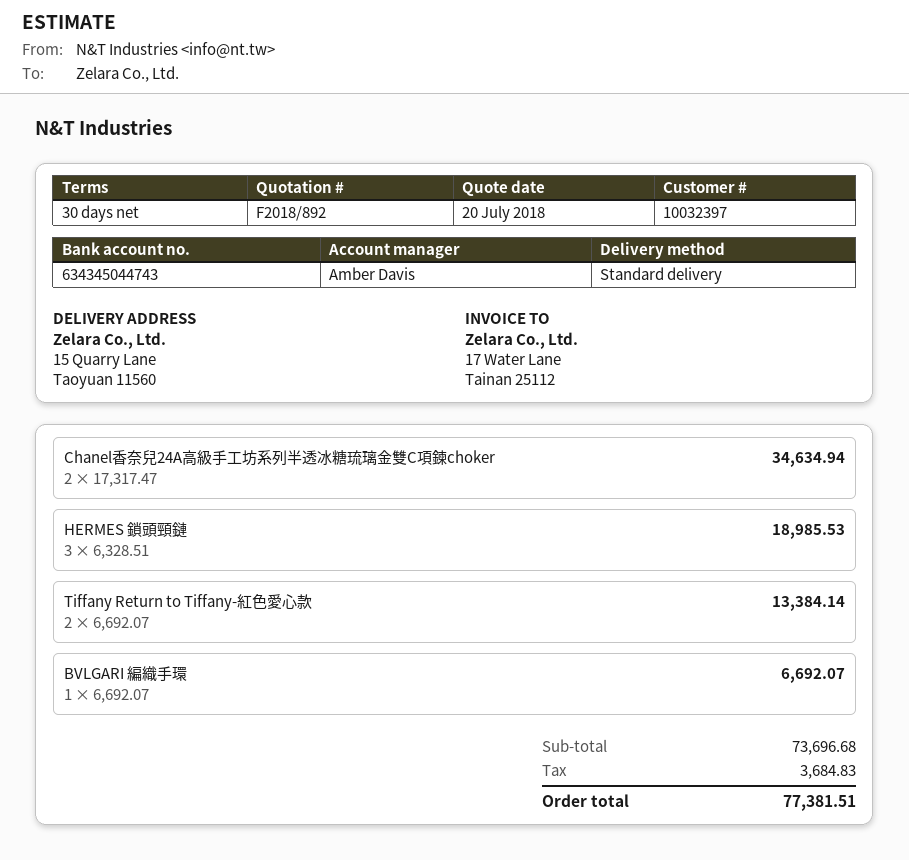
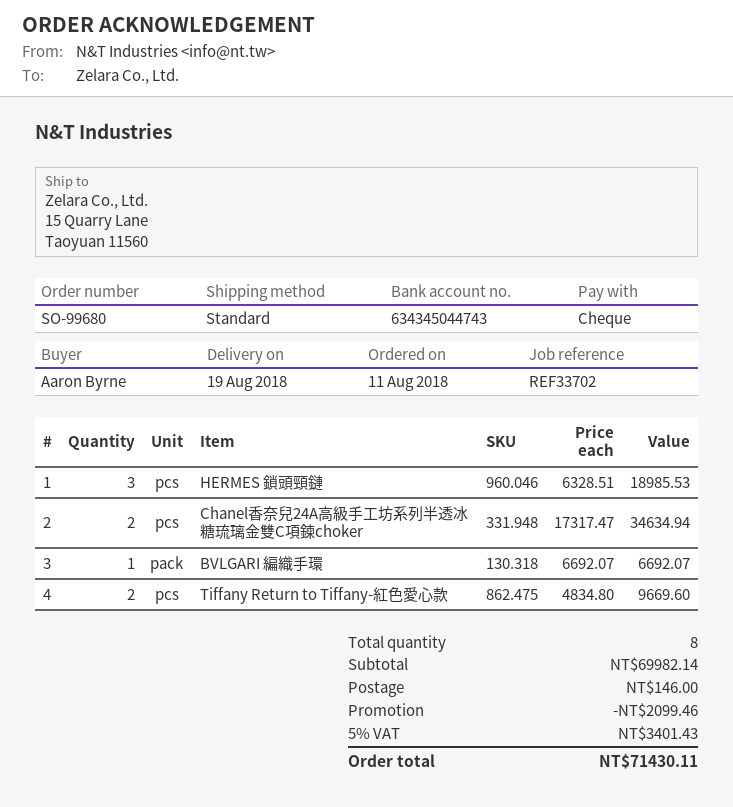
Tiffany Return to Tiffany-紅色愛心款: 2 x 6692.07 = 13384.14 -> 2 x 4834.80 = 9669.60
subtotal: 73696.68 -> 69982.14
discount: none -> 2099.46
shipping: none -> 146.00
tax: 3684.83 -> 3401.43
total: 77381.51 -> 71430.11

